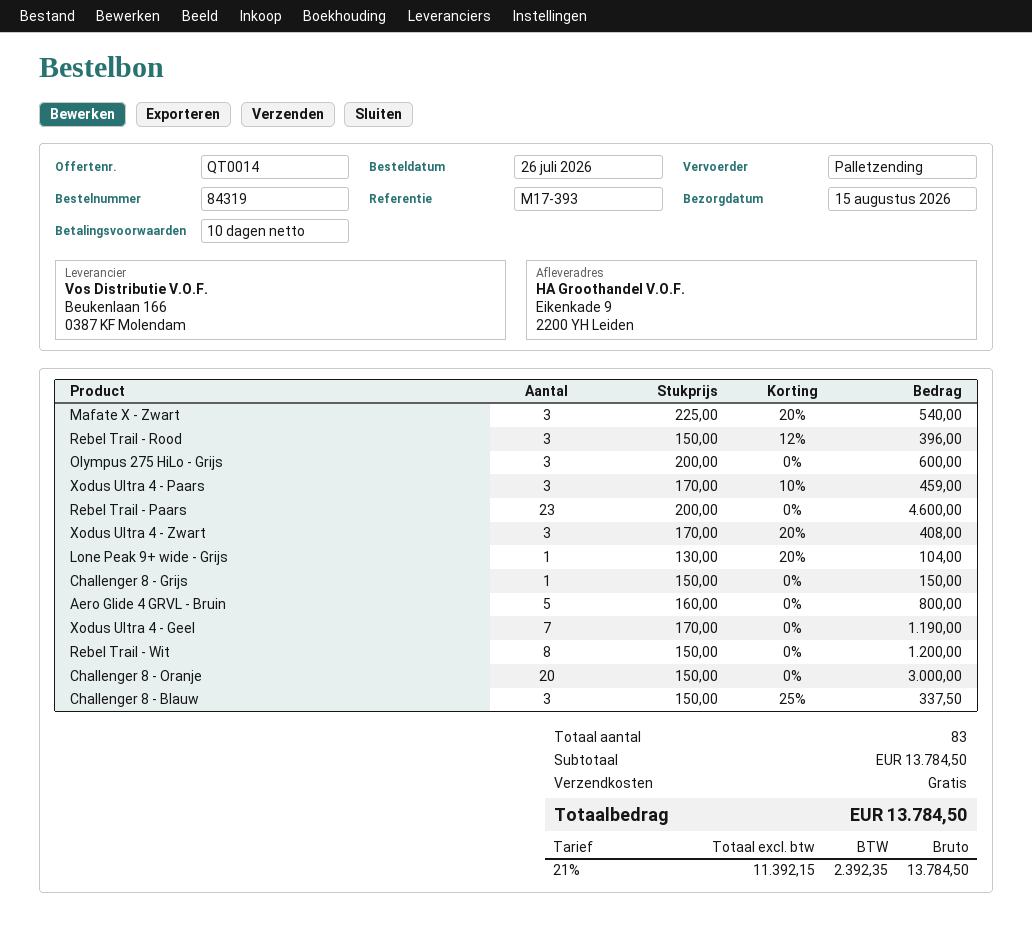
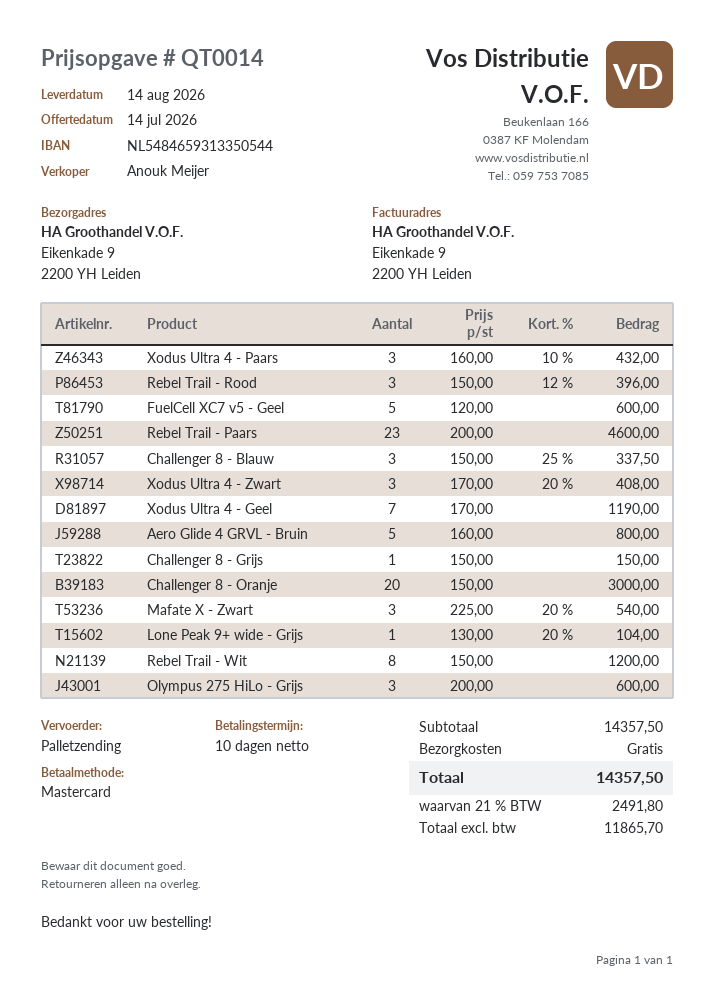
delivery date: 2026-08-15 -> 2026-08-14
Xodus Ultra 4 - Paars: 3 x 170.00 - 10% = 459.00 -> 3 x 160.00 - 10% = 432.00
FuelCell XC7 v5 - Geel: none -> 5 x 120.00 = 600.00
subtotal: 13784.50 -> 14357.50
net: 11392.15 -> 11865.70
tax: 21% = 2392.35 -> 21% = 2491.80
total: 13784.50 -> 14357.50

